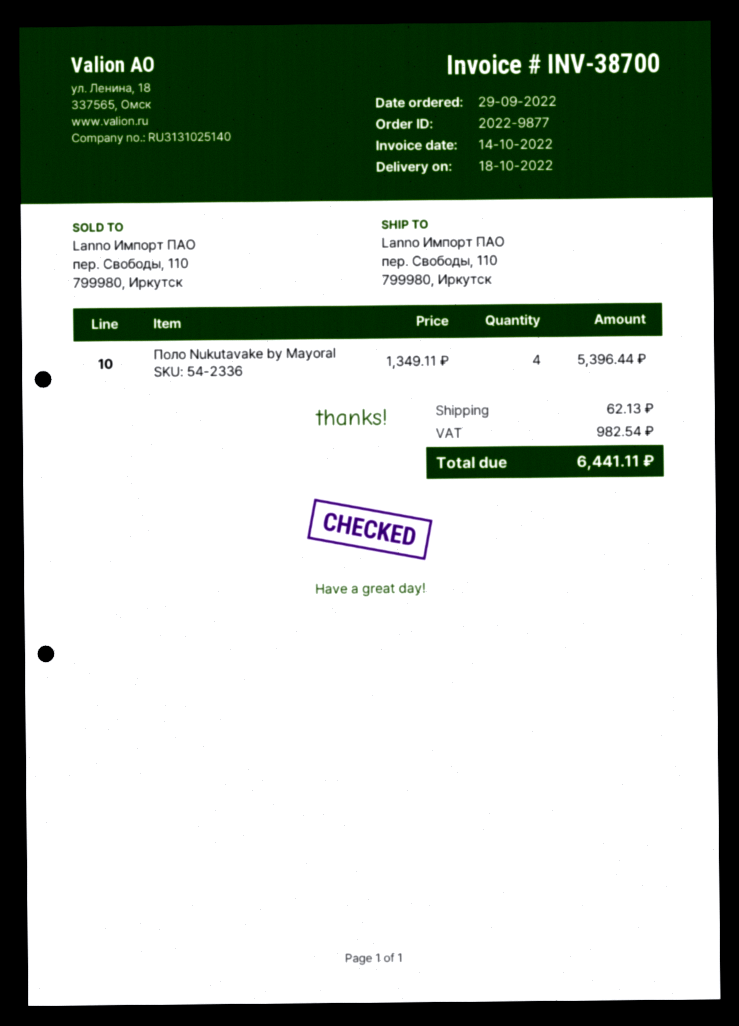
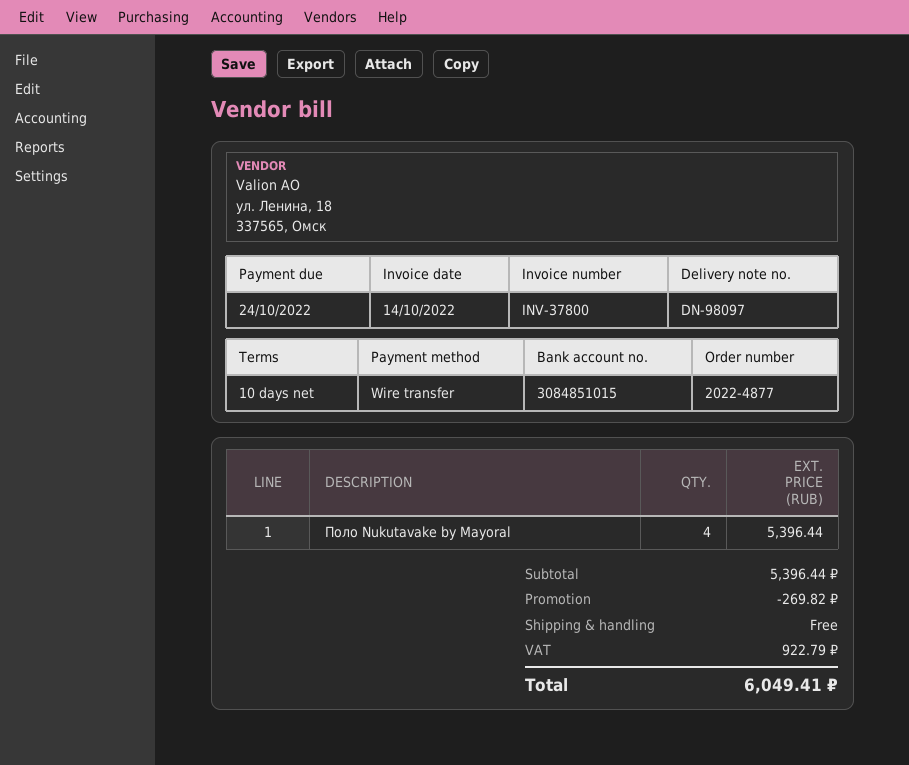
order number: 2022-9877 -> 2022-4877
invoice number: INV-38700 -> INV-37800
discount: none -> 269.82
shipping: 62.13 -> 0.00
tax: 982.54 -> 922.79
total: 6441.11 -> 6049.41

